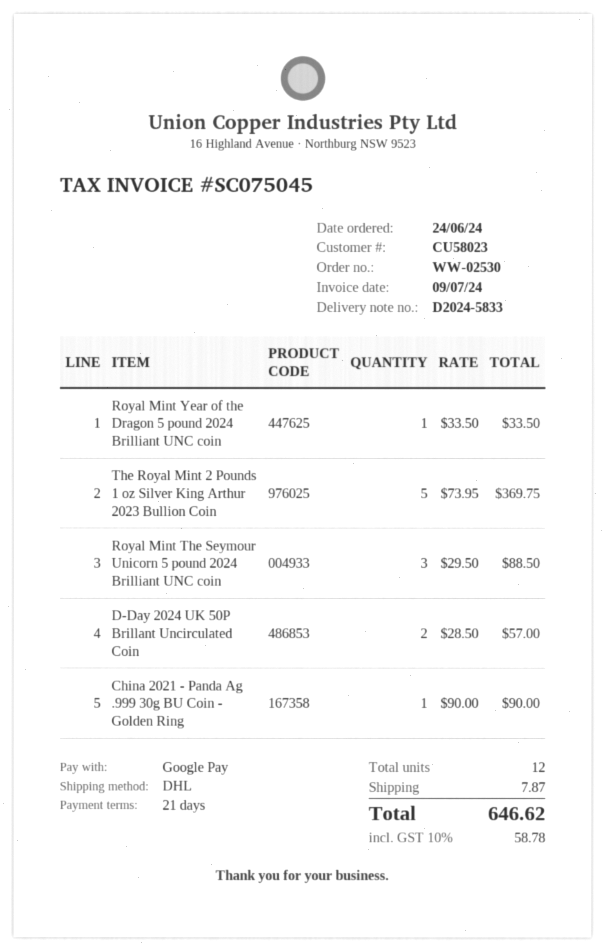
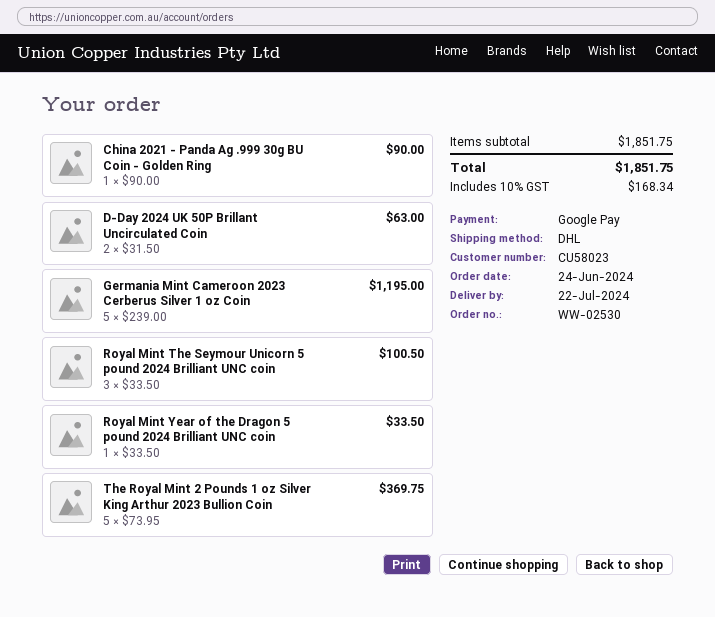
Royal Mint The Seymour Unicorn 5 pound 2024 Brilliant UNC coin: 3 x 29.50 = 88.50 -> 3 x 33.50 = 100.50
D-Day 2024 UK 50P Brillant Uncirculated Coin: 2 x 28.50 = 57.00 -> 2 x 31.50 = 63.00
Germania Mint Cameroon 2023 Cerberus Silver 1 oz Coin: none -> 5 x 239.00 = 1195.00
shipping: 7.87 -> none
tax: 10% = 58.78 -> 10% = 168.34
total: 646.62 -> 1851.75

